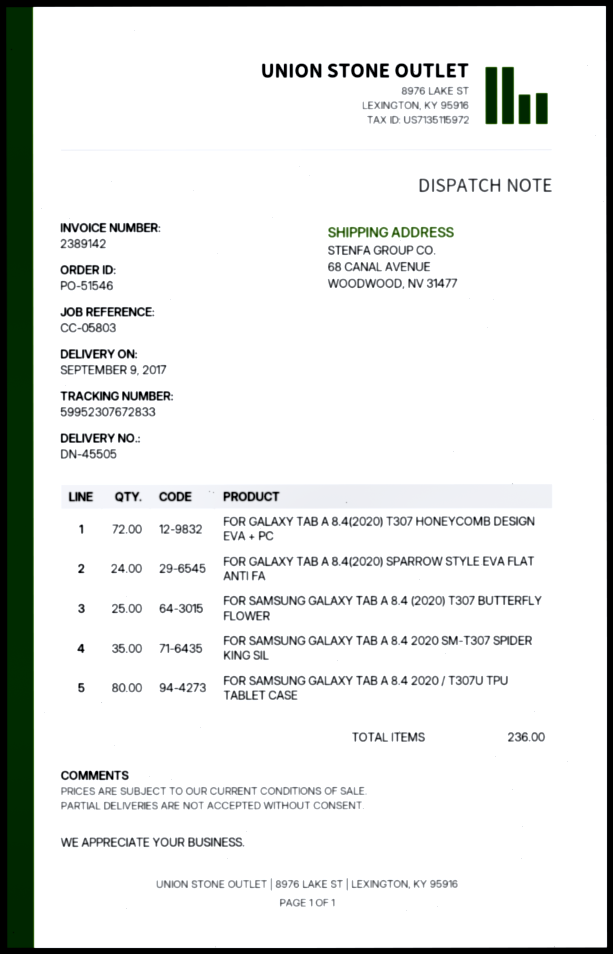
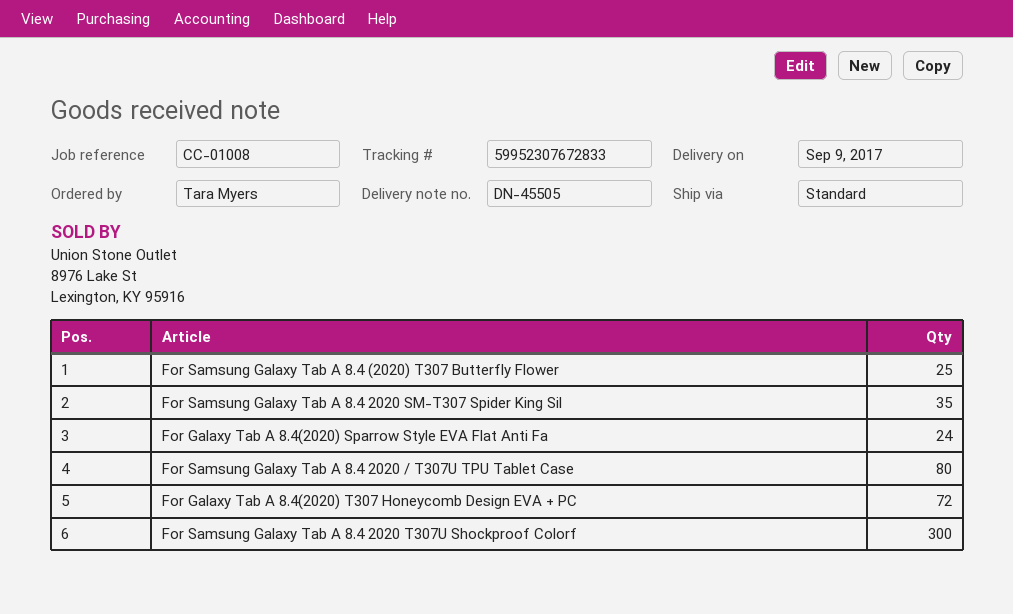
reference: CC-05803 -> CC-01008
For Samsung Galaxy Tab A 8.4 2020 T307U Shockproof Colorf: none -> 300

